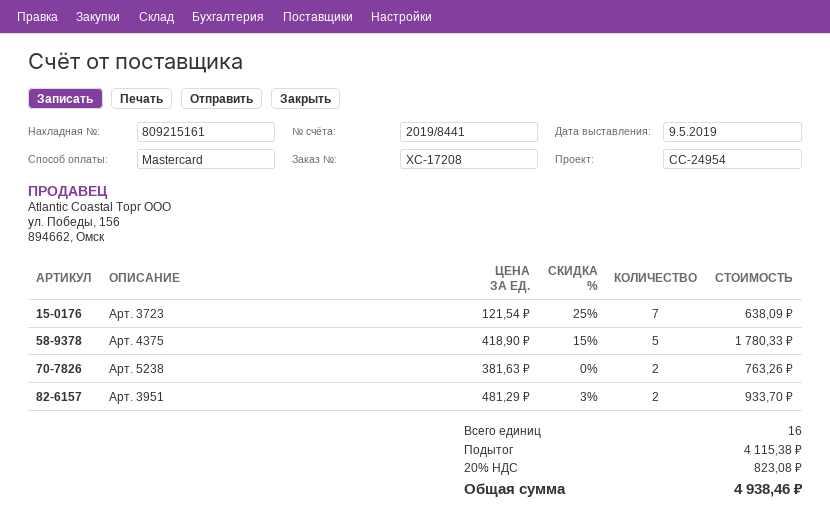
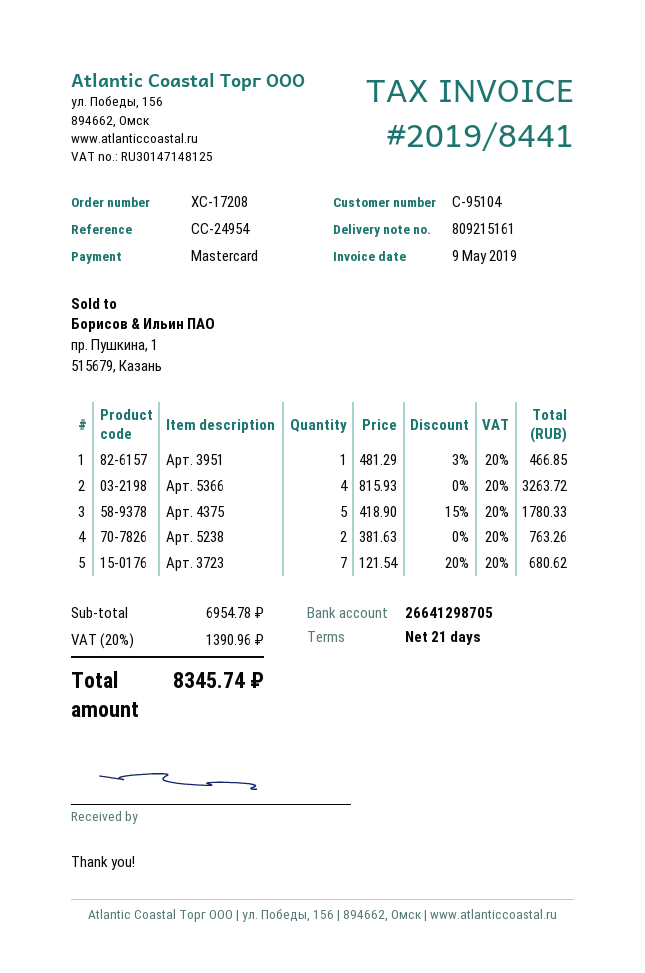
Арт. 3723: 7 x 121.54 - 25% = 638.09 -> 7 x 121.54 - 20% = 680.62
Арт. 3951: 2 x 481.29 - 3% = 933.70 -> 1 x 481.29 - 3% = 466.85
Арт. 5366: none -> 4 x 815.93 = 3263.72
subtotal: 4115.38 -> 6954.78
tax: 20% = 823.08 -> 20% = 1390.96
total: 4938.46 -> 8345.74

